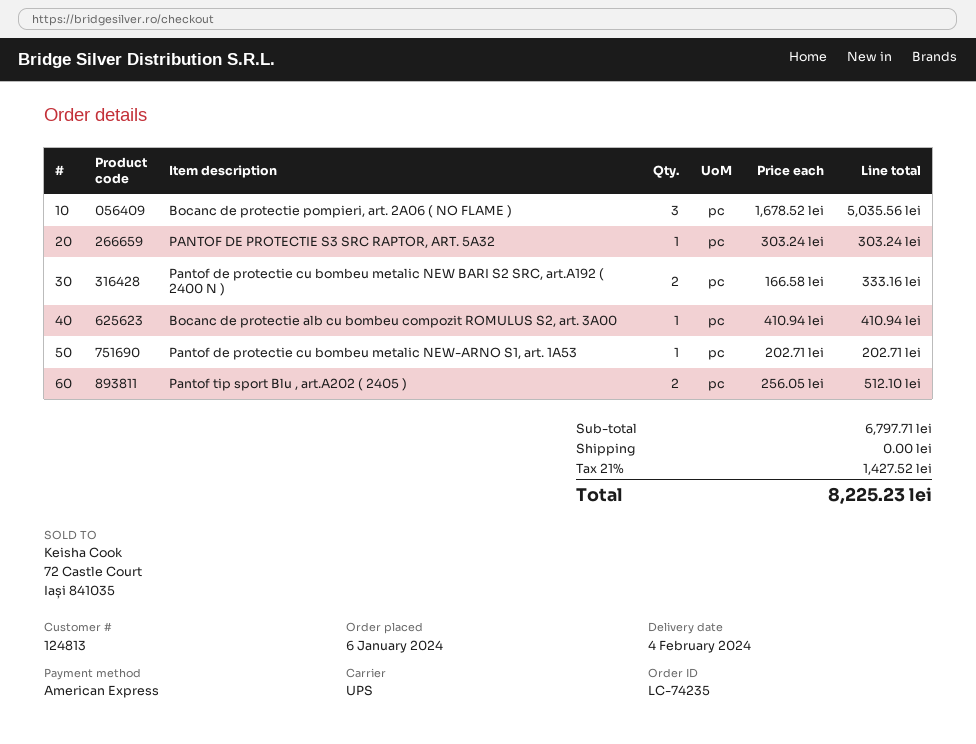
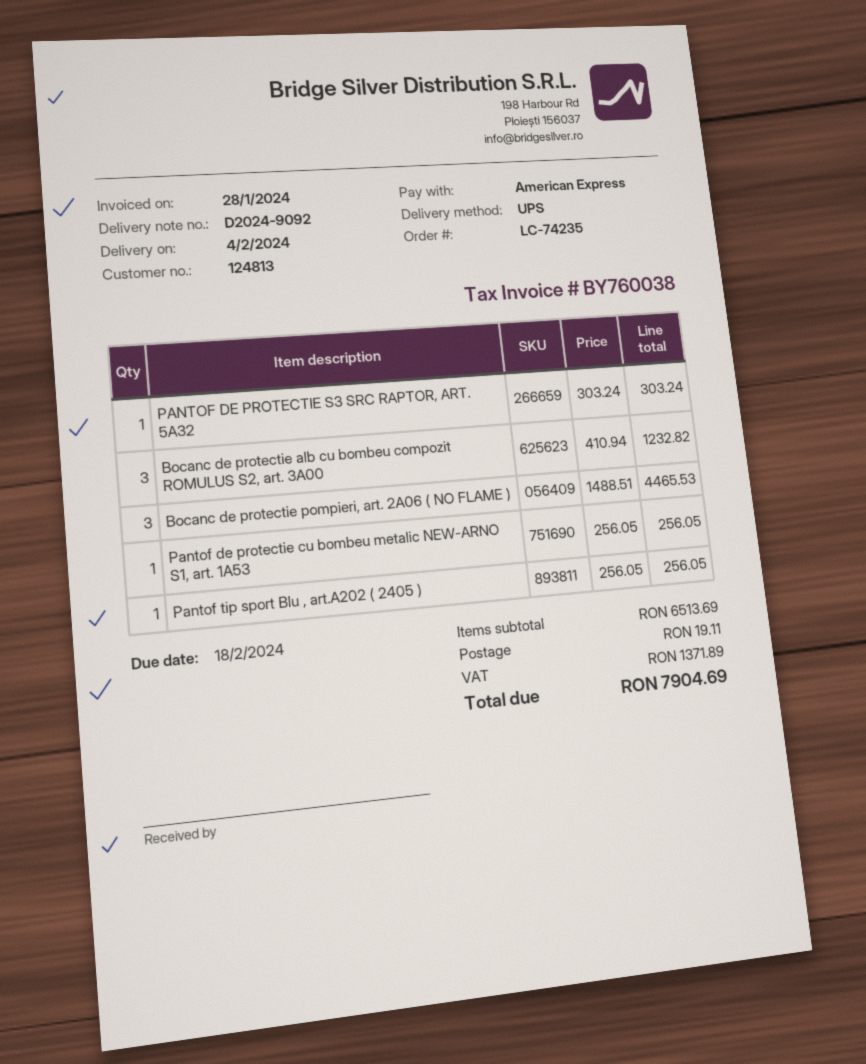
Bocanc de protectie pompieri, art. 2A06 ( NO FLAME ): 3 x 1678.52 = 5035.56 -> 3 x 1488.51 = 4465.53
Pantof de protectie cu bombeu metalic NEW BARI S2 SRC, art.A192 ( 2400 N ): 2 x 166.58 = 333.16 -> none
Bocanc de protectie alb cu bombeu compozit ROMULUS S2, art. 3A00: 1 x 410.94 = 410.94 -> 3 x 410.94 = 1232.82
Pantof de protectie cu bombeu metalic NEW-ARNO S1, art. 1A53: 1 x 202.71 = 202.71 -> 1 x 256.05 = 256.05
Pantof tip sport Blu , art.A202 ( 2405 ): 2 x 256.05 = 512.10 -> 1 x 256.05 = 256.05
subtotal: 6797.71 -> 6513.69
shipping: 0.00 -> 19.11
tax: 1427.52 -> 1371.89
total: 8225.23 -> 7904.69

